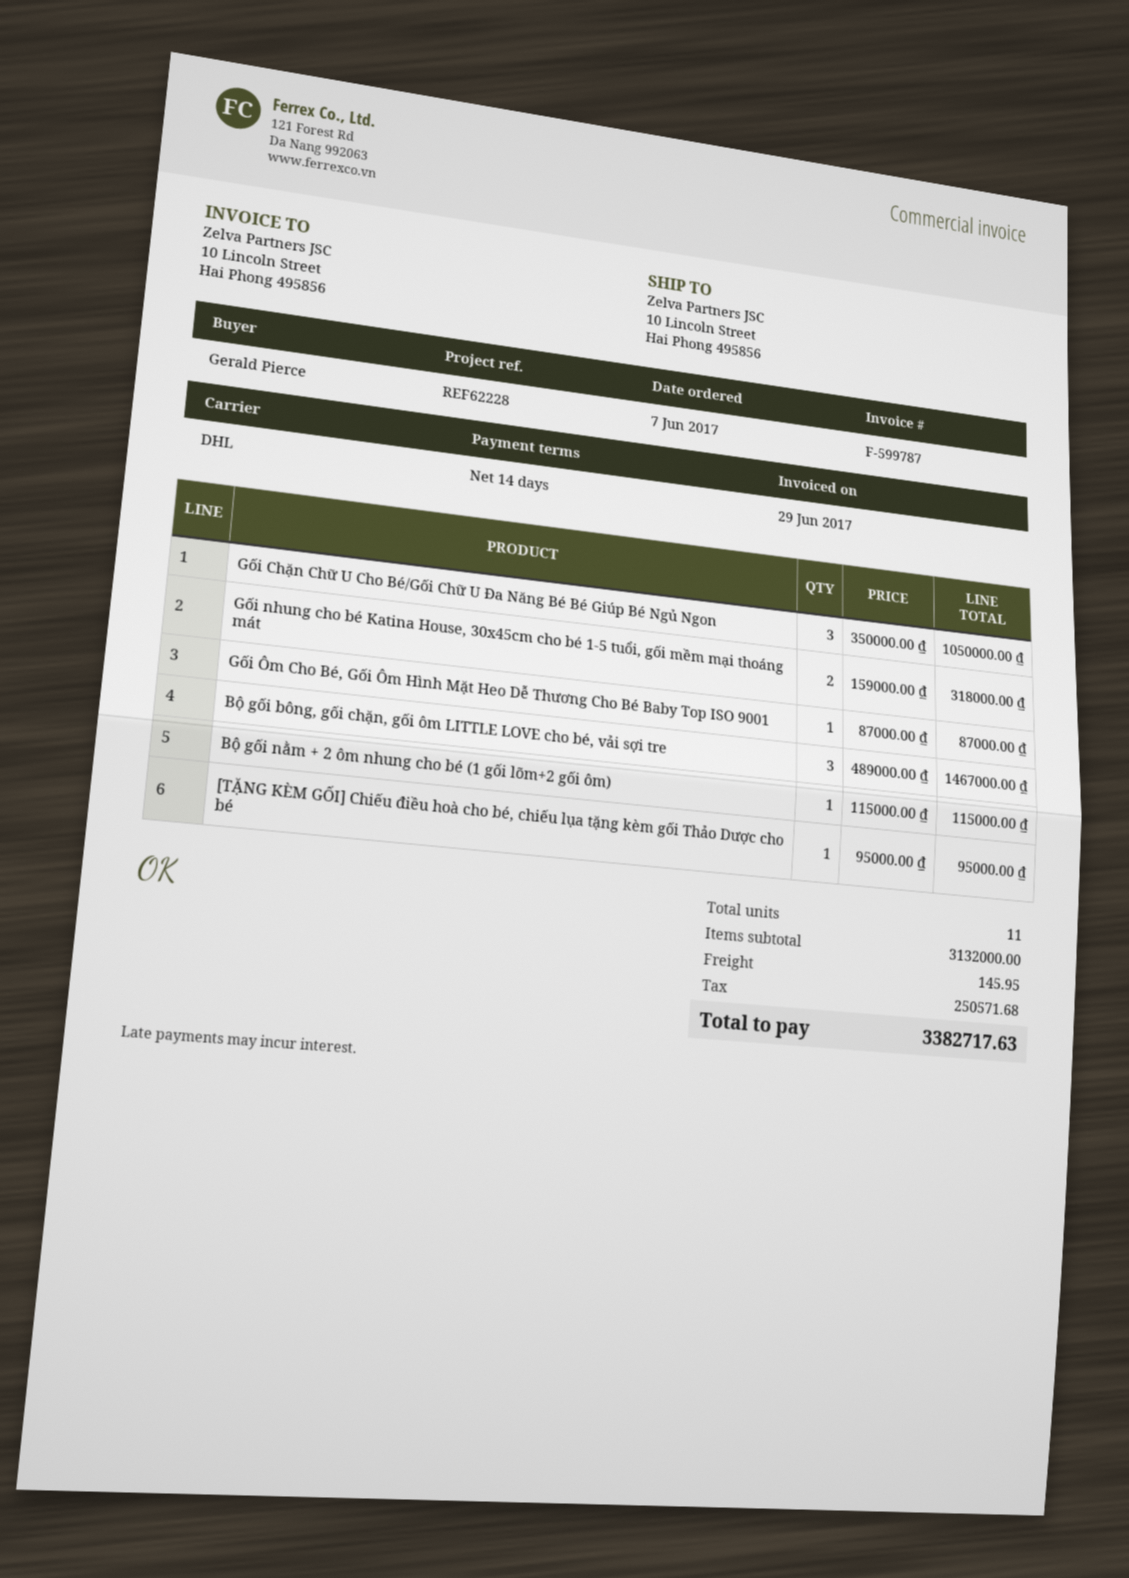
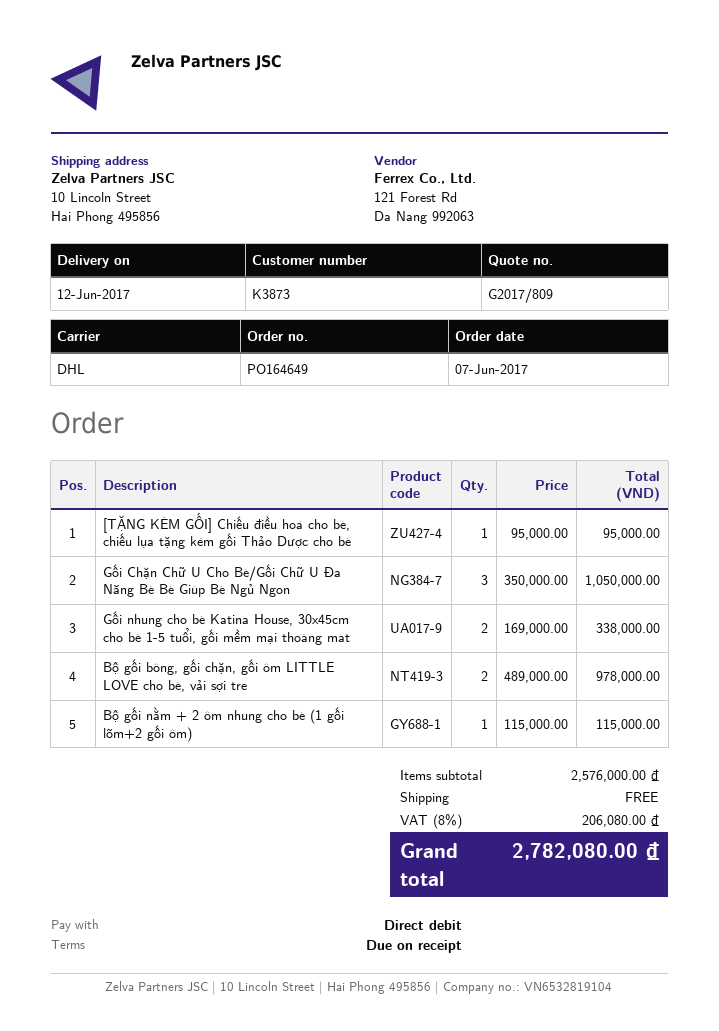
payment terms: 14 days -> on receipt
Gối nhung cho bé Katina House, 30x45cm cho bé 1-5 tuổi, gối mềm mại thoáng mát: 2 x 159000.00 = 318000.00 -> 2 x 169000.00 = 338000.00
Gối Ôm Cho Bé, Gối Ôm Hình Mặt Heo Dễ Thương Cho Bé Baby Top ISO 9001: 1 x 87000.00 = 87000.00 -> none
Bộ gối bông, gối chặn, gối ôm LITTLE LOVE cho bé, vải sợi tre: 3 x 489000.00 = 1467000.00 -> 2 x 489000.00 = 978000.00
subtotal: 3132000.00 -> 2576000.00
shipping: 145.95 -> 0.00
tax: 250571.68 -> 206080.00
total: 3382717.63 -> 2782080.00

